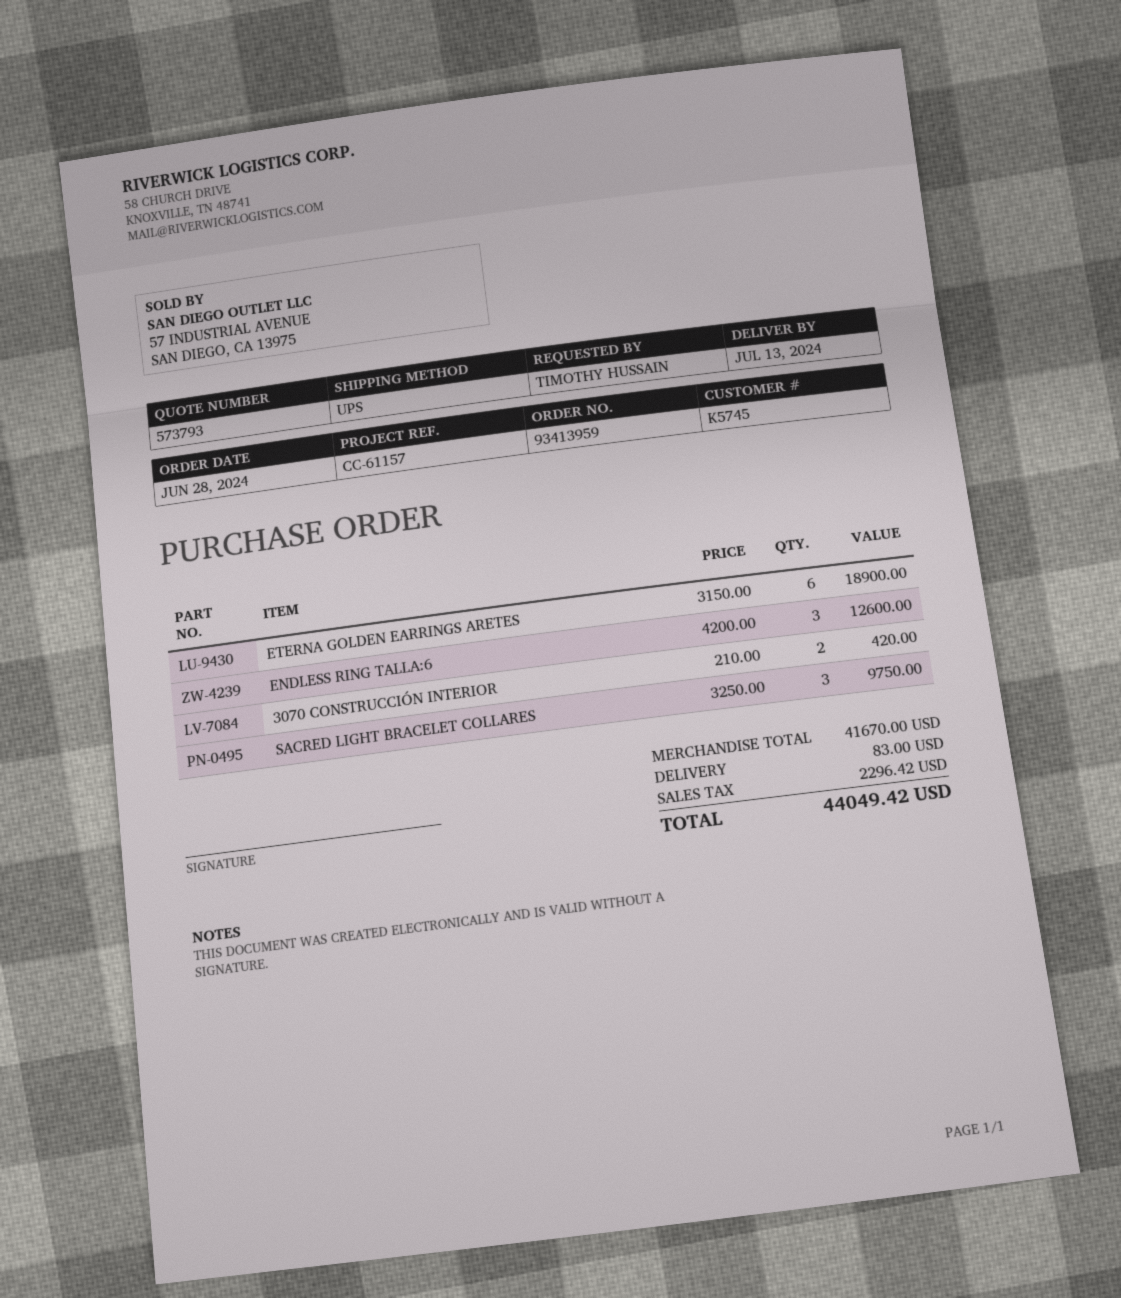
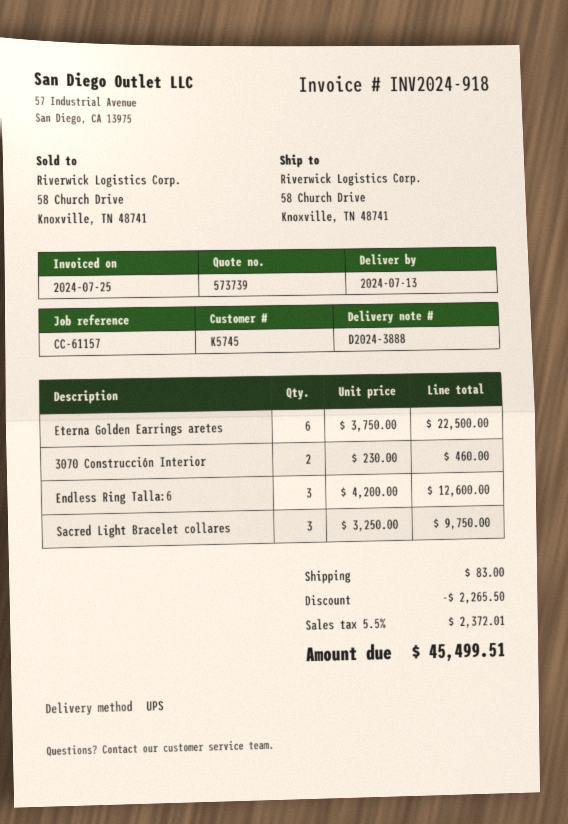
quote number: 573793 -> 573739
ETERNA GOLDEN EARRINGS ARETES: 6 x 3150.00 = 18900.00 -> 6 x 3750.00 = 22500.00
3070 CONSTRUCCIÓN INTERIOR: 2 x 210.00 = 420.00 -> 2 x 230.00 = 460.00
discount: none -> 2265.50
tax: 2296.42 -> 2372.01
total: 44049.42 -> 45499.51

